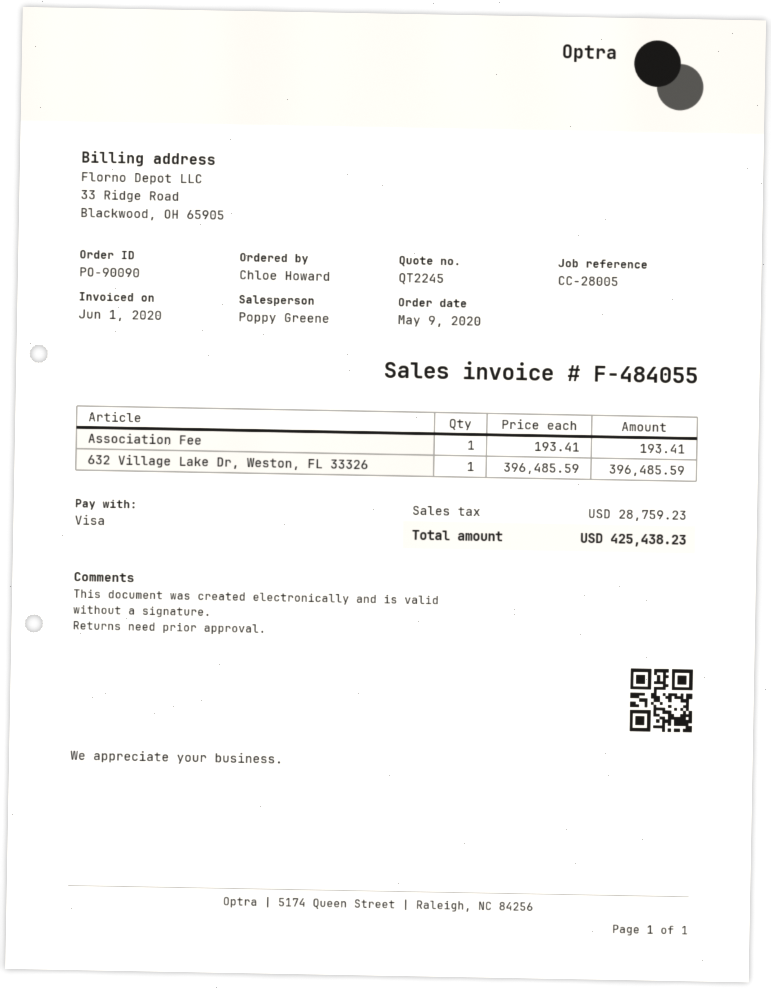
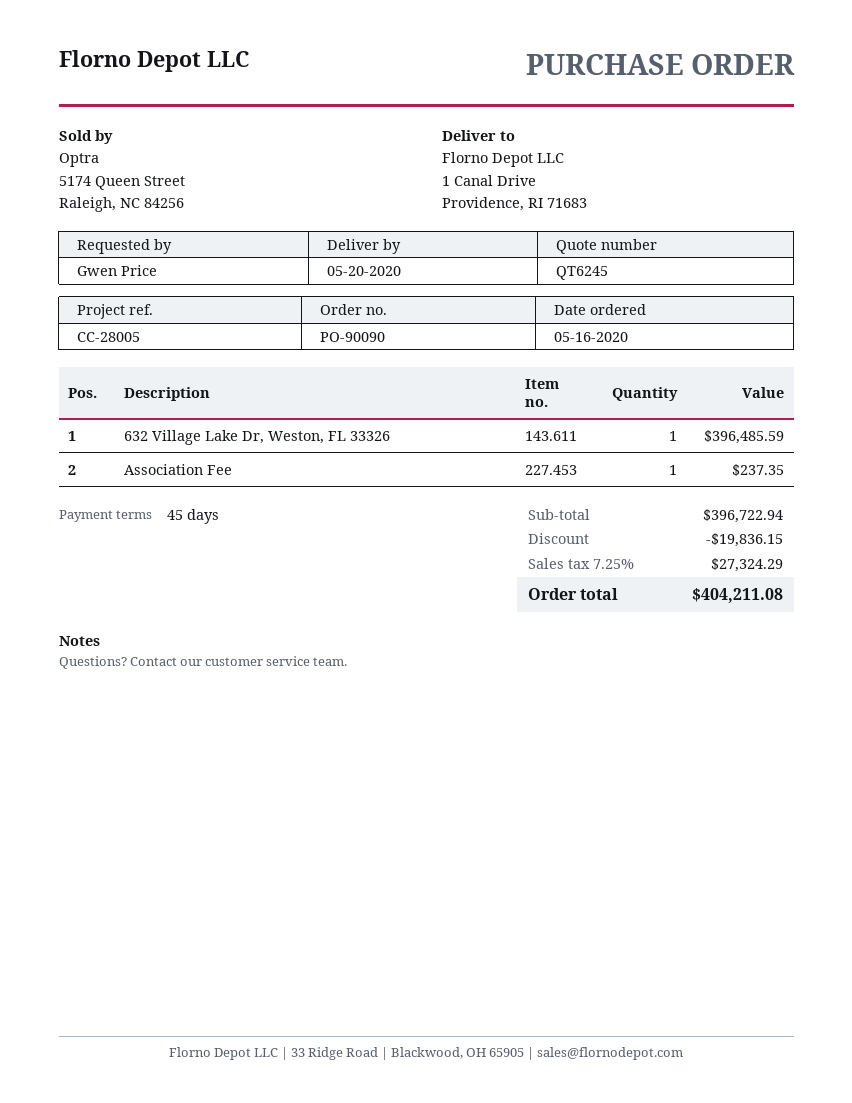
quote number: QT2245 -> QT6245
order date: 2020-05-09 -> 2020-05-16
ordered by: Chloe Howard -> Gwen Price
Association Fee: 1 for 193.41 -> 1 for 237.35
discount: none -> 19836.15
tax: 28759.23 -> 27324.29
total: 425438.23 -> 404211.08

